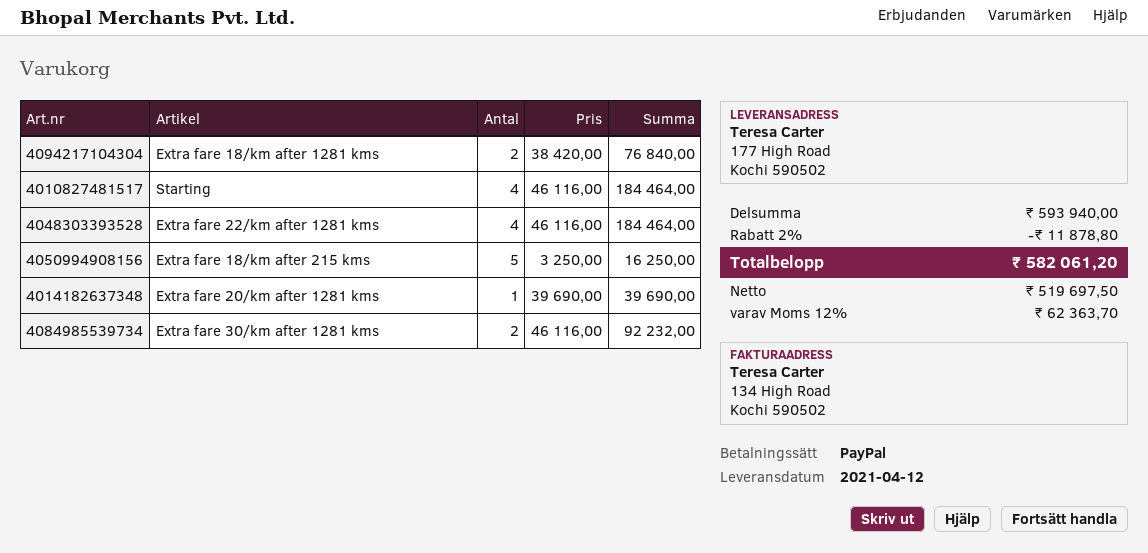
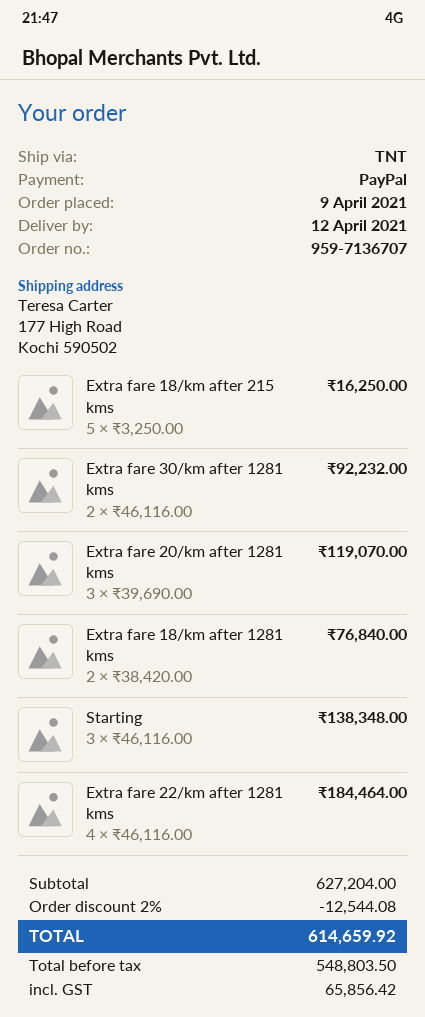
Starting: 4 x 46116.00 = 184464.00 -> 3 x 46116.00 = 138348.00
Extra fare 20/km after 1281 kms: 1 x 39690.00 = 39690.00 -> 3 x 39690.00 = 119070.00
subtotal: 593940.00 -> 627204.00
discount: 2% = 11878.80 -> 2% = 12544.08
net: 519697.50 -> 548803.50
tax: 62363.70 -> 65856.42
total: 582061.20 -> 614659.92

